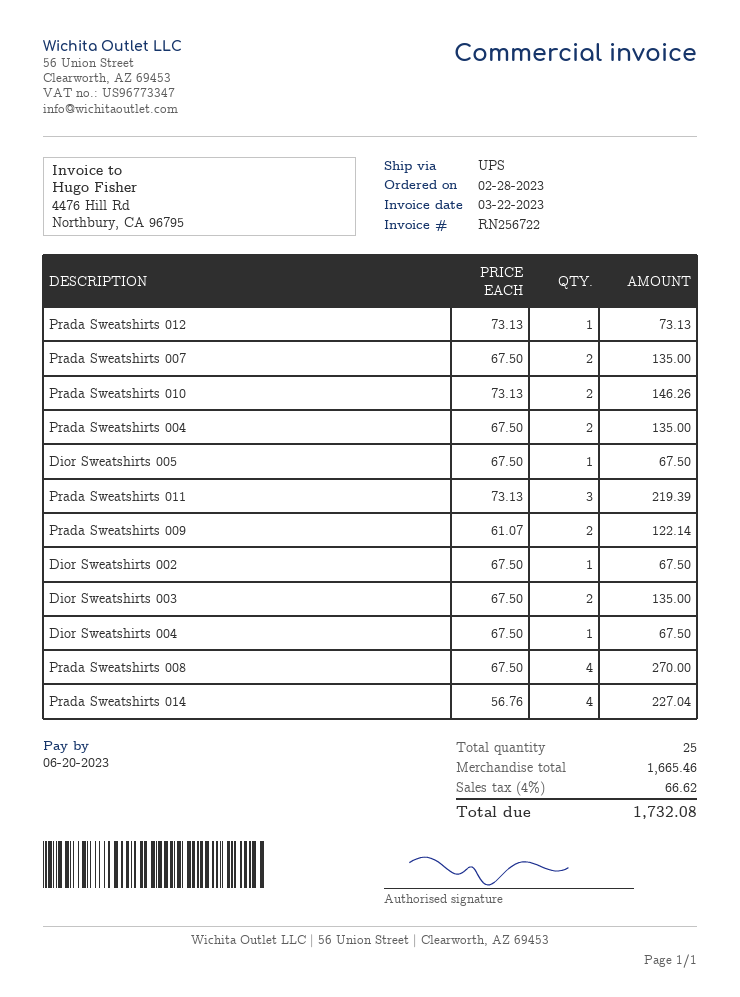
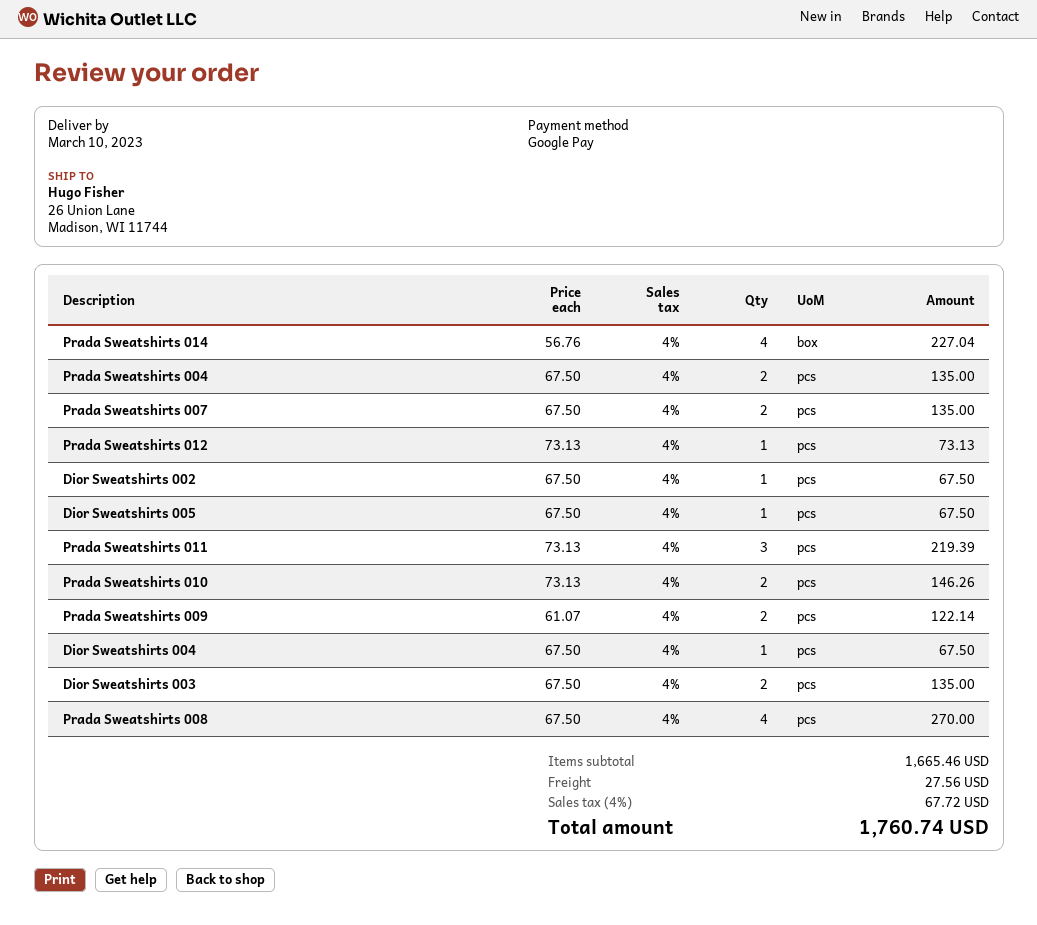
shipping: none -> 27.56
tax: 4% = 66.62 -> 4% = 67.72
total: 1732.08 -> 1760.74

